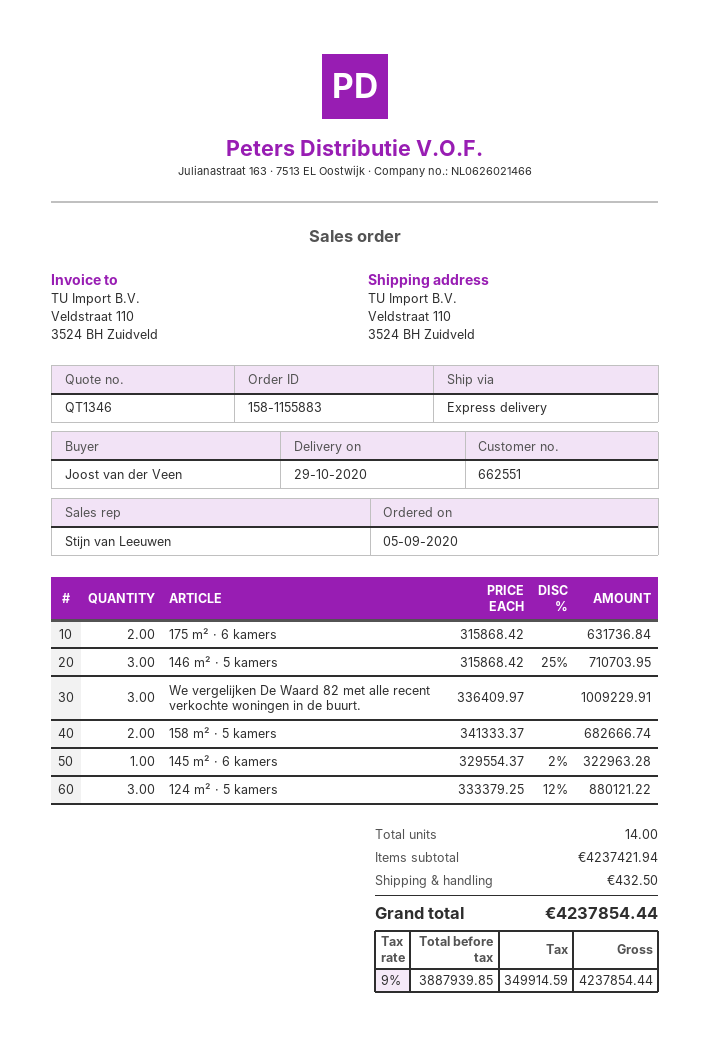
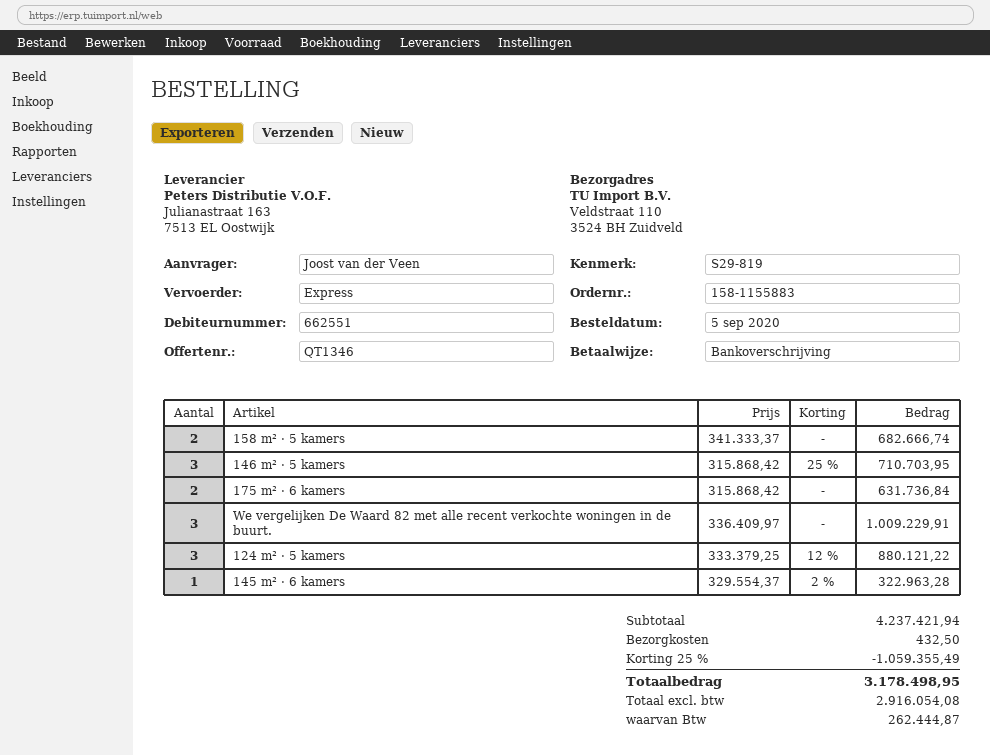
discount: none -> 25% = 1059355.49
net: 3887939.85 -> 2916054.08
tax: 349914.59 -> 262444.87
total: 4237854.44 -> 3178498.95

